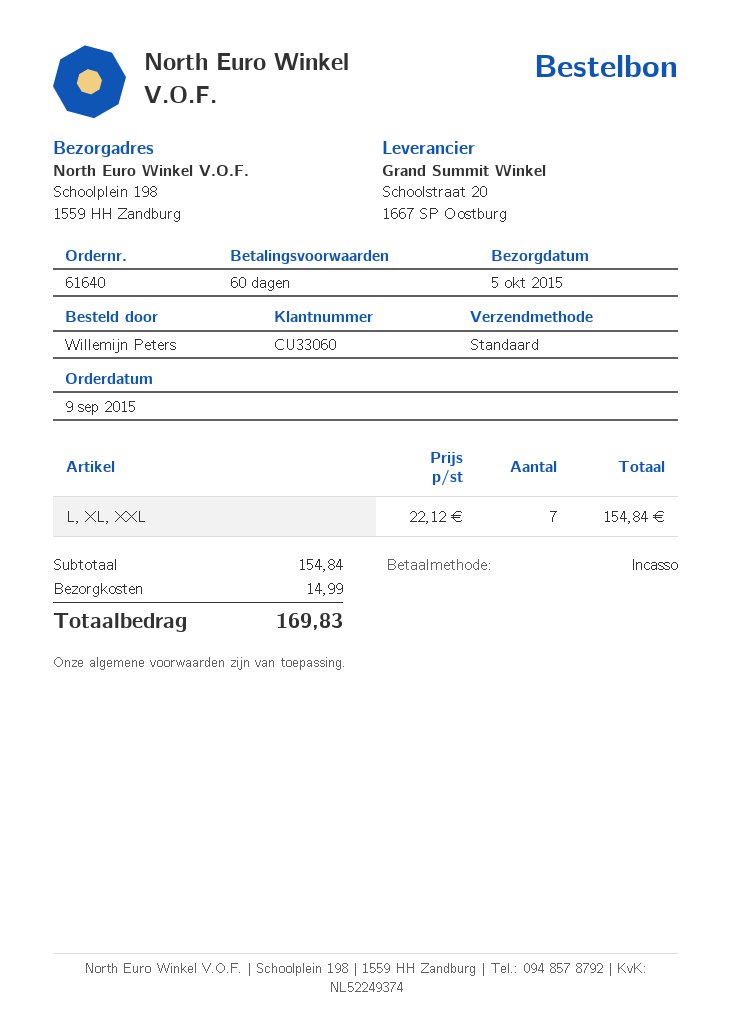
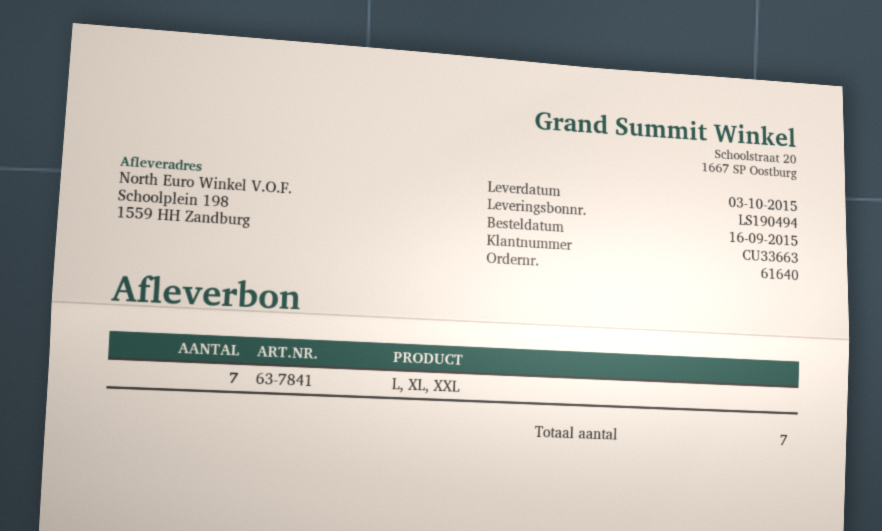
order date: 2015-09-09 -> 2015-09-16
delivery date: 2015-10-05 -> 2015-10-03
customer number: CU33060 -> CU33663

